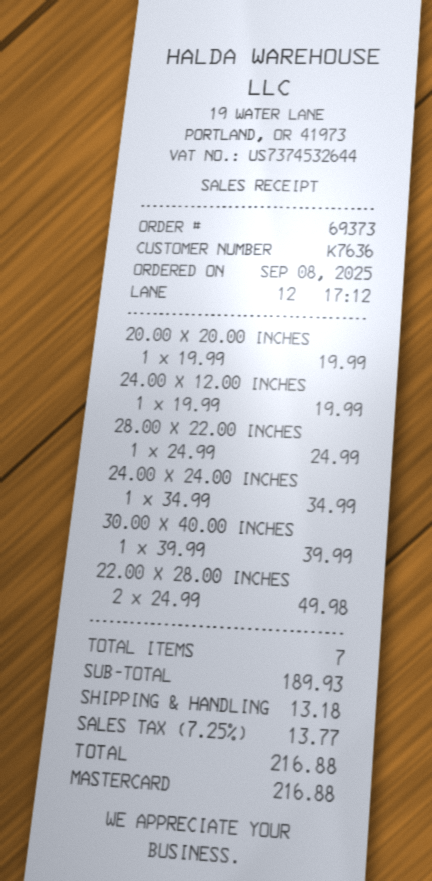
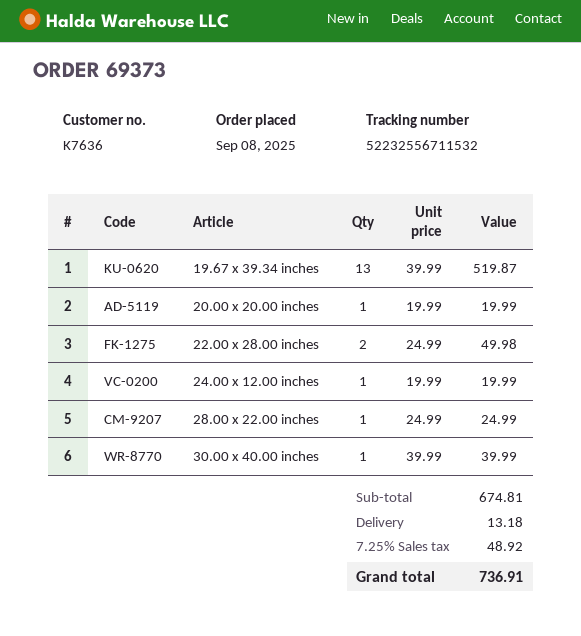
24.00 X 24.00 INCHES: 1 x 34.99 = 34.99 -> none
19.67 x 39.34 inches: none -> 13 x 39.99 = 519.87
subtotal: 189.93 -> 674.81
tax: 7.25% = 13.77 -> 7.25% = 48.92
total: 216.88 -> 736.91

